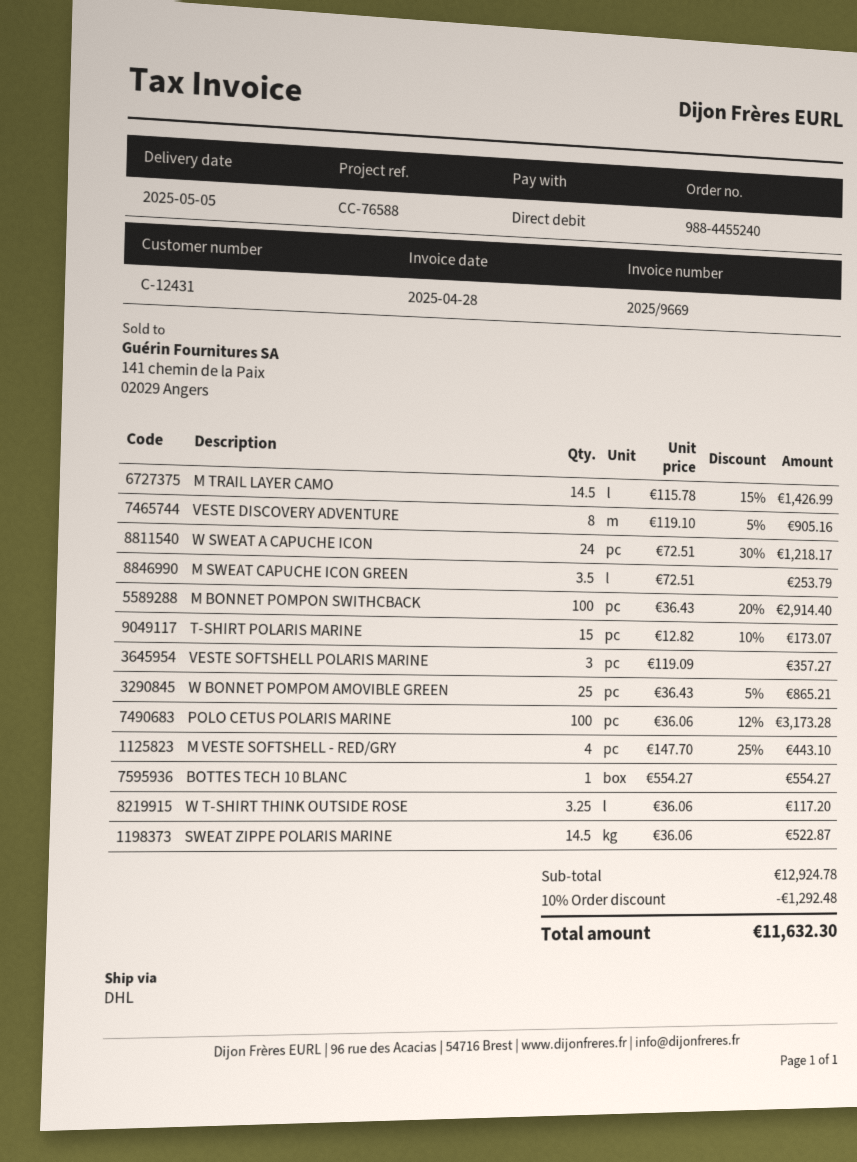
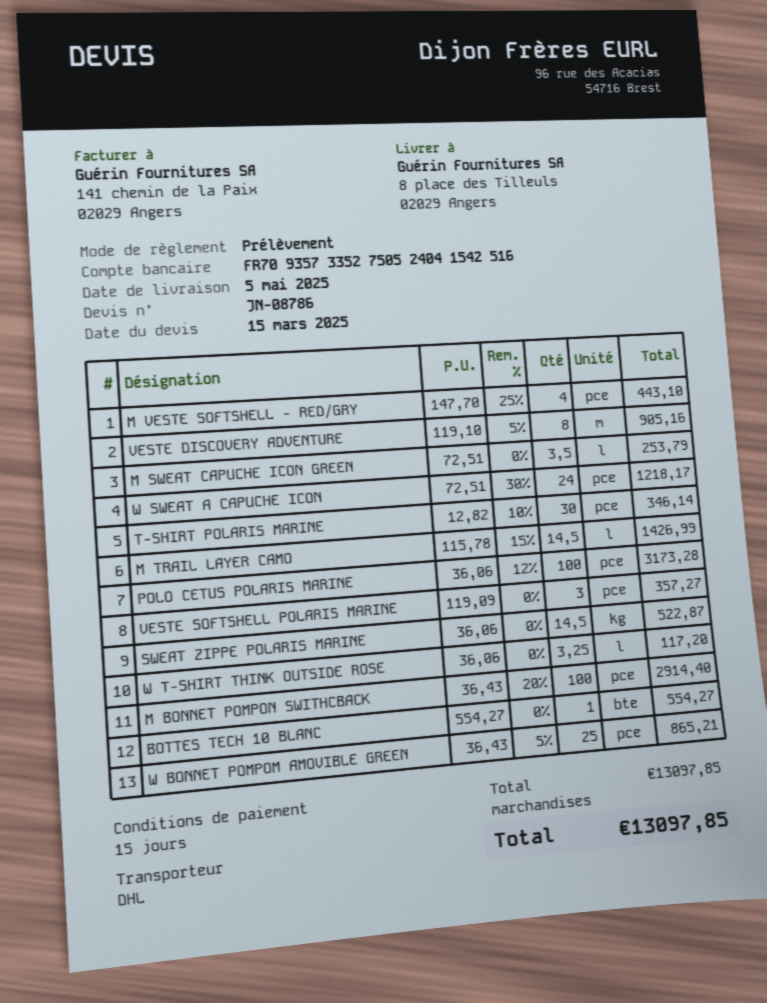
T-SHIRT POLARIS MARINE: 15 x 12.82 - 10% = 173.07 -> 30 x 12.82 - 10% = 346.14
subtotal: 12924.78 -> 13097.85
discount: 10% = 1292.48 -> none
total: 11632.30 -> 13097.85

